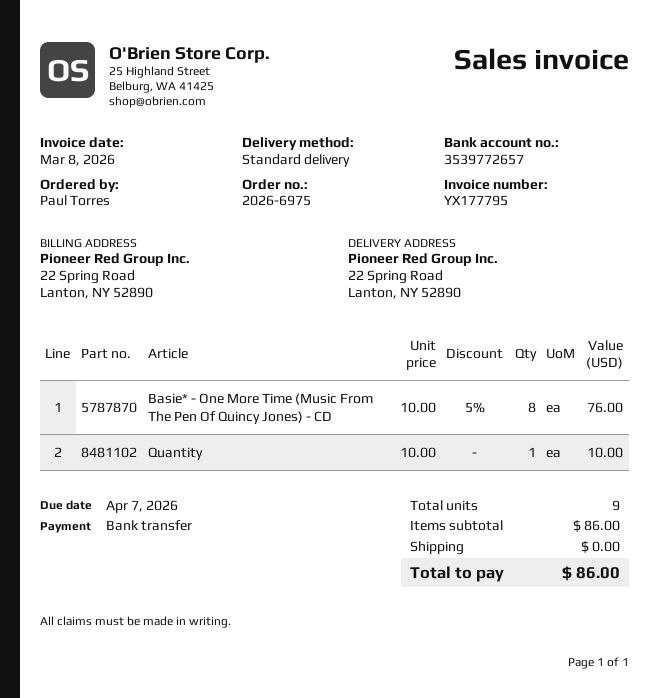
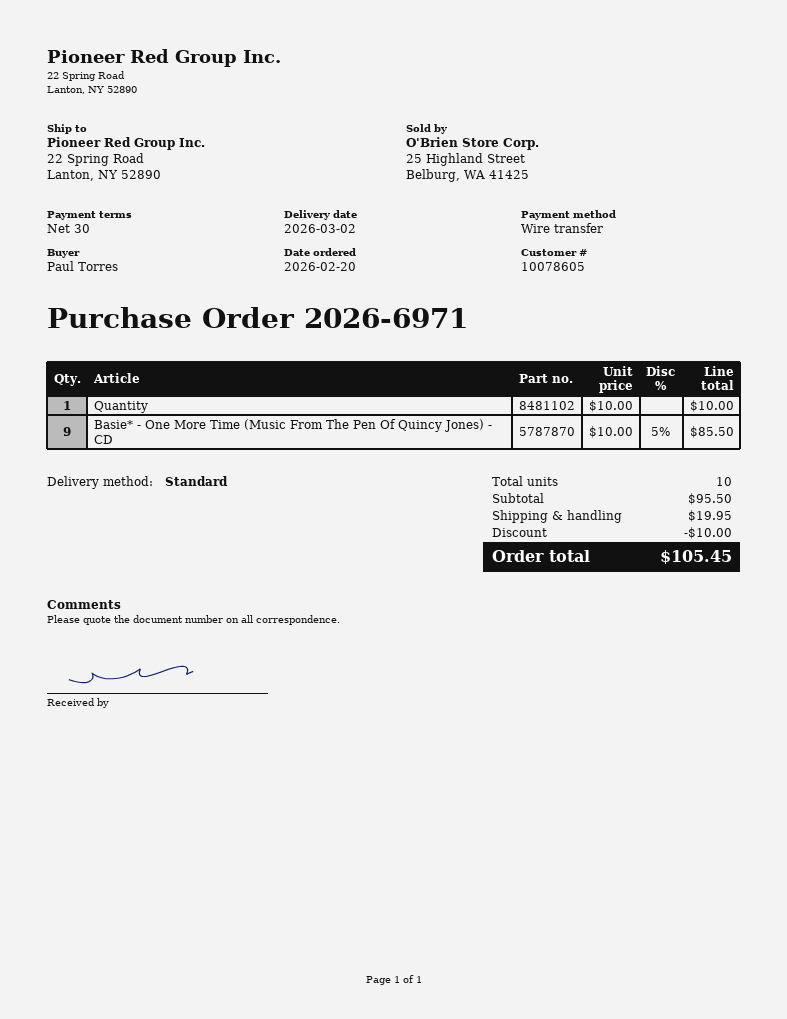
order number: 2026-6975 -> 2026-6971
Basie* - One More Time (Music From The Pen Of Quincy Jones) - CD: 8 x 10.00 - 5% = 76.00 -> 9 x 10.00 - 5% = 85.50
total quantity: 9 -> 10
subtotal: 86.00 -> 95.50
discount: none -> 10.00
shipping: 0.00 -> 19.95
total: 86.00 -> 105.45

